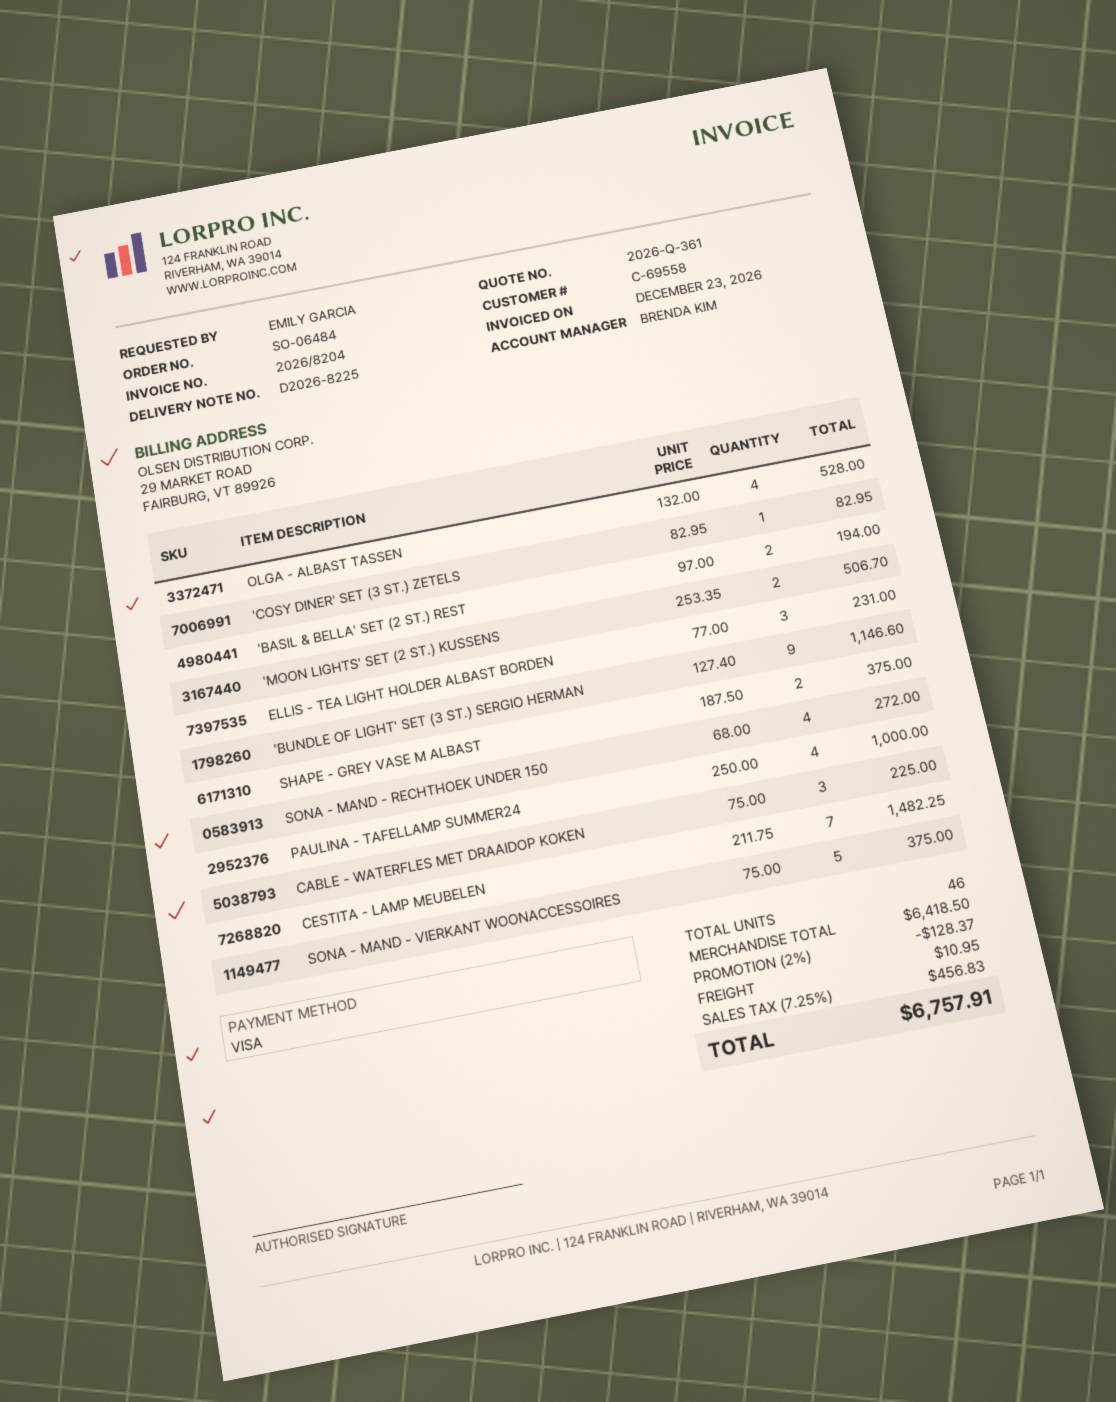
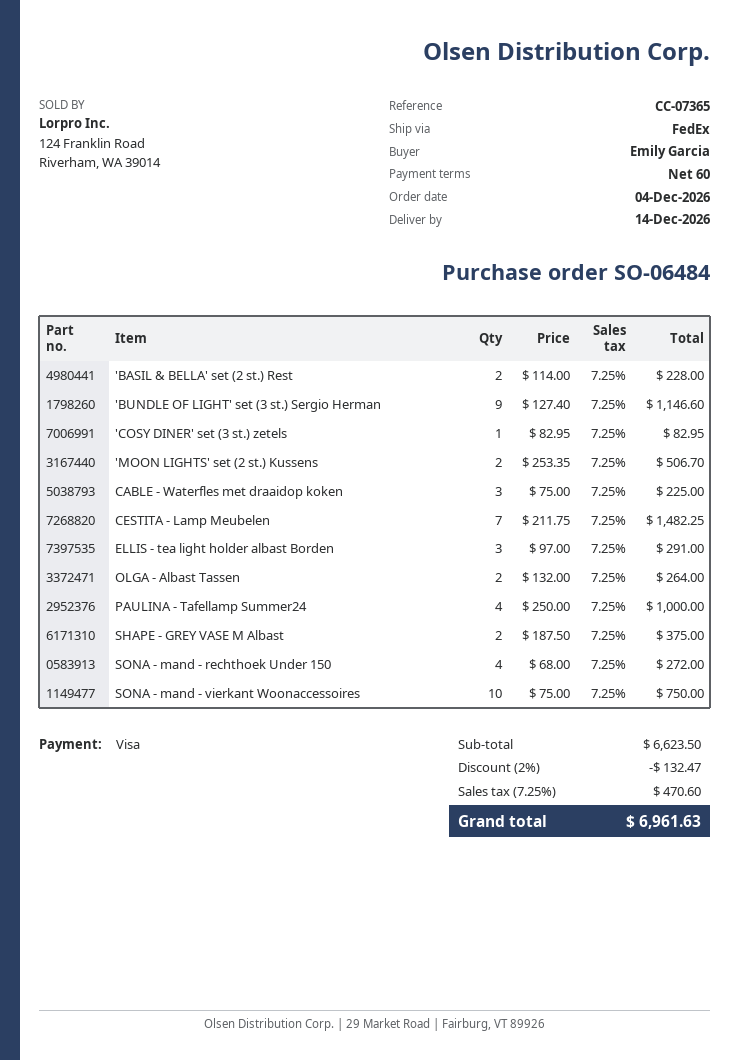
OLGA - ALBAST TASSEN: 4 x 132.00 = 528.00 -> 2 x 132.00 = 264.00
'BASIL & BELLA' SET (2 ST.) REST: 2 x 97.00 = 194.00 -> 2 x 114.00 = 228.00
ELLIS - TEA LIGHT HOLDER ALBAST BORDEN: 3 x 77.00 = 231.00 -> 3 x 97.00 = 291.00
SONA - MAND - VIERKANT WOONACCESSOIRES: 5 x 75.00 = 375.00 -> 10 x 75.00 = 750.00
subtotal: 6418.50 -> 6623.50
discount: 2% = 128.37 -> 2% = 132.47
shipping: 10.95 -> none
tax: 7.25% = 456.83 -> 7.25% = 470.60
total: 6757.91 -> 6961.63

